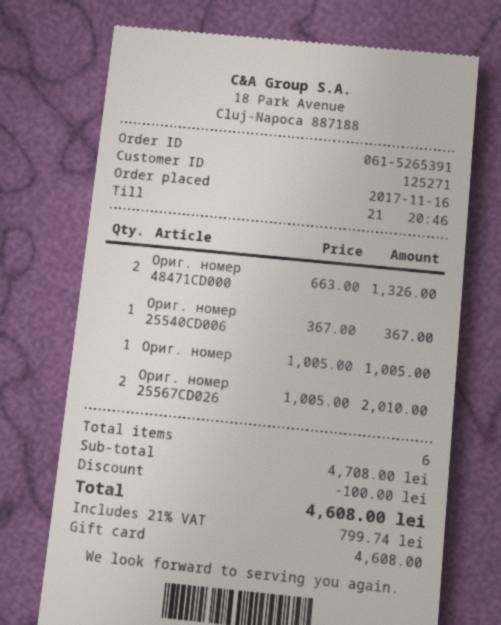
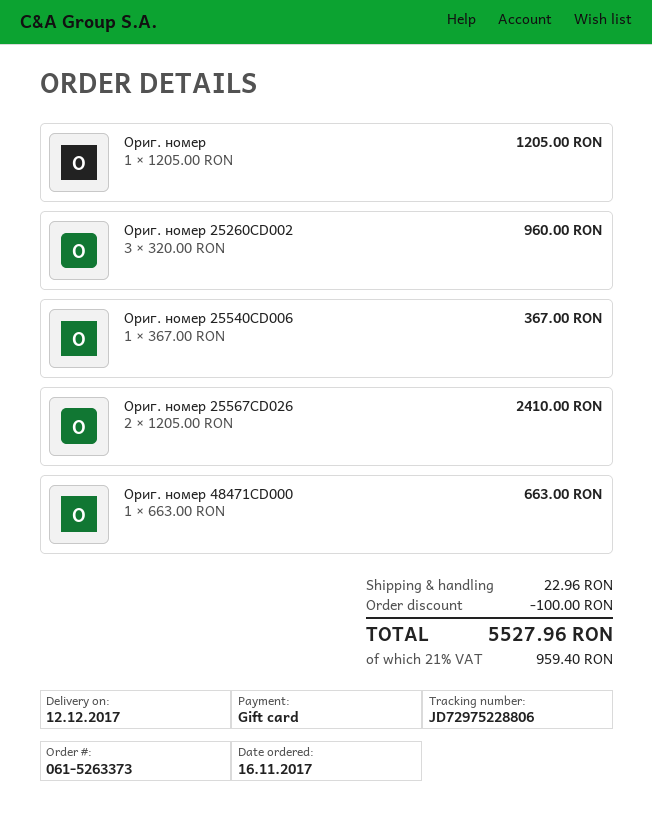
order number: 061-5265391 -> 061-5263373
Ориг. номер 48471CD000: 2 x 663.00 = 1326.00 -> 1 x 663.00 = 663.00
Ориг. номер: 1 x 1005.00 = 1005.00 -> 1 x 1205.00 = 1205.00
Ориг. номер 25567CD026: 2 x 1005.00 = 2010.00 -> 2 x 1205.00 = 2410.00
Ориг. номер 25260CD002: none -> 3 x 320.00 = 960.00
shipping: none -> 22.96
tax: 21% = 799.74 -> 21% = 959.40
total: 4608.00 -> 5527.96

